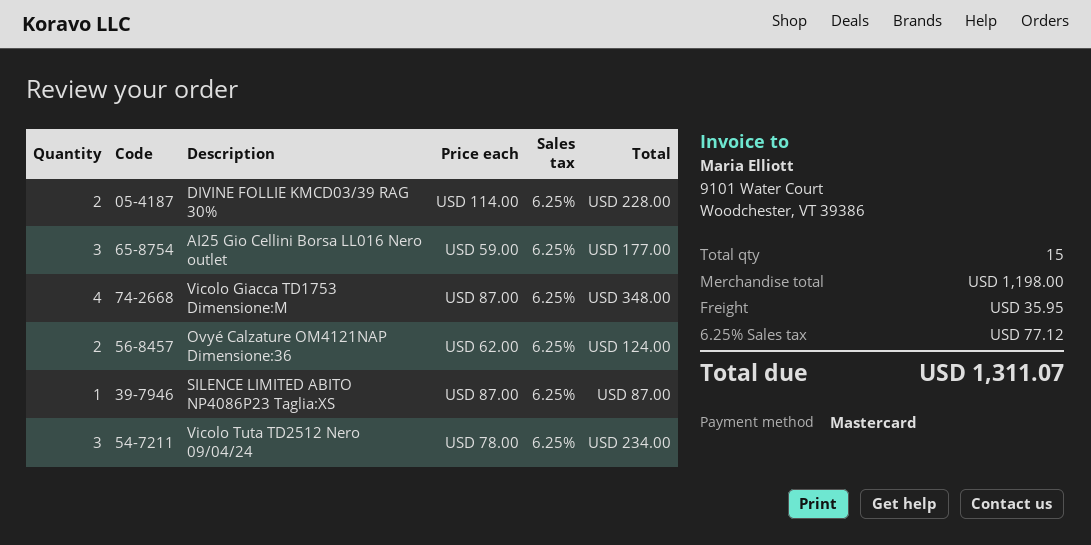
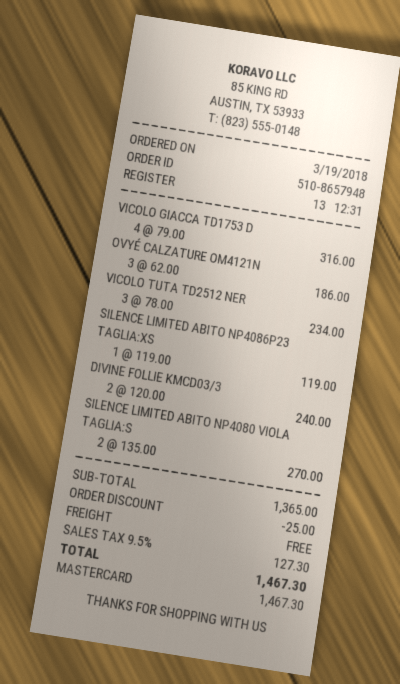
DIVINE FOLLIE KMCD03/39 RAG 30%: 2 x 114.00 = 228.00 -> 2 x 120.00 = 240.00
AI25 Gio Cellini Borsa LL016 Nero outlet: 3 x 59.00 = 177.00 -> none
Vicolo Giacca TD1753 Dimensione:M: 4 x 87.00 = 348.00 -> 4 x 79.00 = 316.00
Ovyé Calzature OM4121NAP Dimensione:36: 2 x 62.00 = 124.00 -> 3 x 62.00 = 186.00
SILENCE LIMITED ABITO NP4086P23 Taglia:XS: 1 x 87.00 = 87.00 -> 1 x 119.00 = 119.00
SILENCE LIMITED ABITO NP4080 VIOLA TAGLIA:S: none -> 2 x 135.00 = 270.00
subtotal: 1198.00 -> 1365.00
discount: none -> 25.00
shipping: 35.95 -> 0.00
tax: 6.25% = 77.12 -> 9.5% = 127.30
total: 1311.07 -> 1467.30

